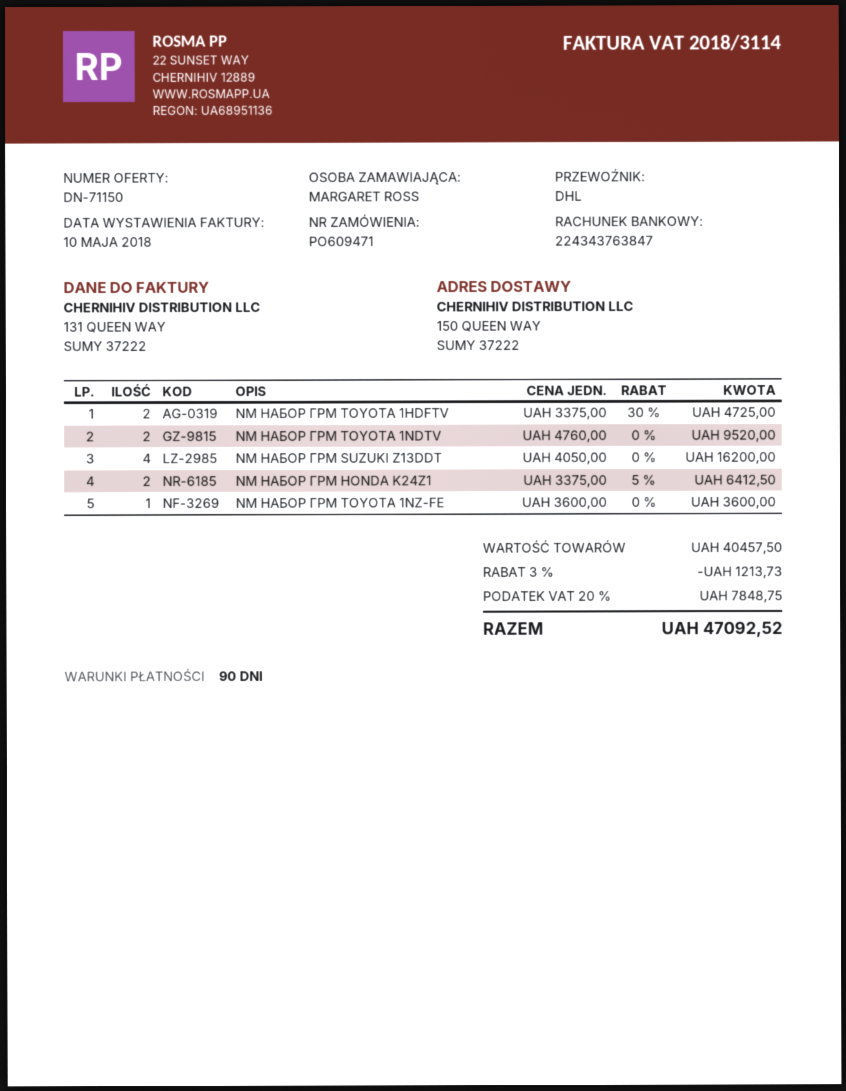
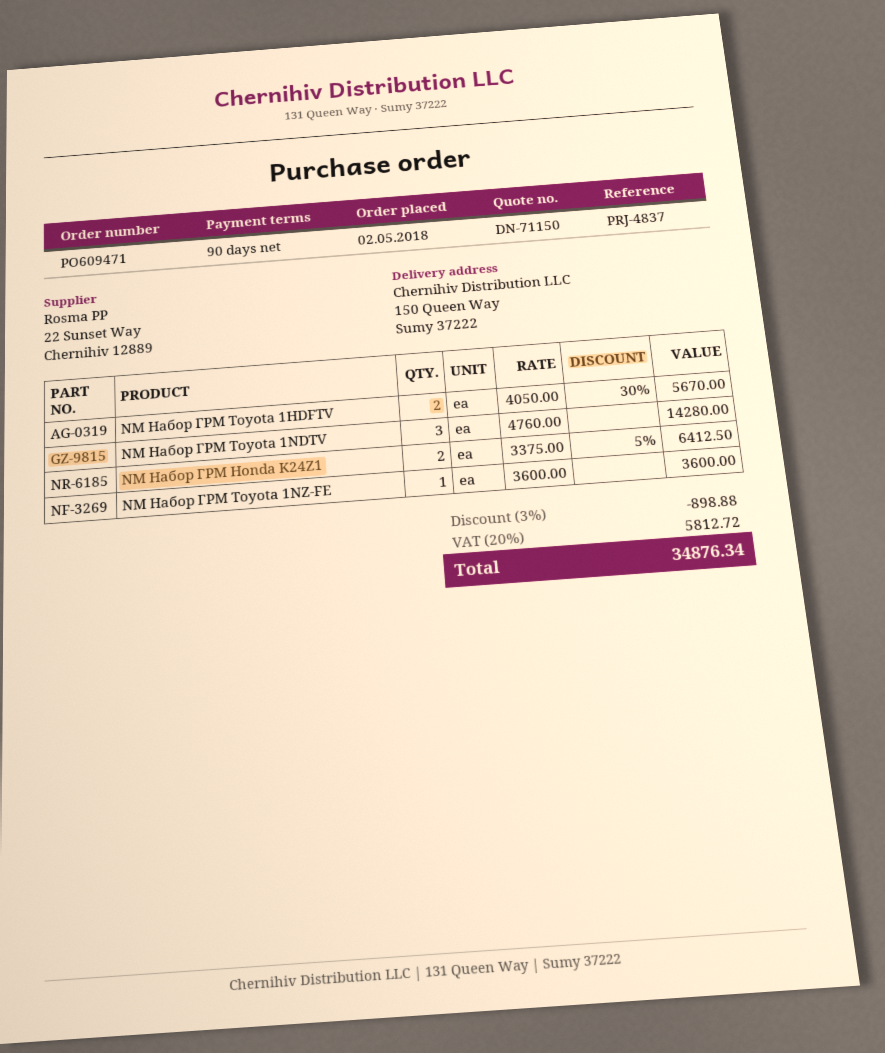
NM НАБОР ГРМ TOYOTA 1HDFTV: 2 x 3375.00 - 30% = 4725.00 -> 2 x 4050.00 - 30% = 5670.00
NM НАБОР ГРМ TOYOTA 1NDTV: 2 x 4760.00 = 9520.00 -> 3 x 4760.00 = 14280.00
NM НАБОР ГРМ SUZUKI Z13DDT: 4 x 4050.00 = 16200.00 -> none
discount: 3% = 1213.73 -> 3% = 898.88
tax: 20% = 7848.75 -> 20% = 5812.72
total: 47092.52 -> 34876.34

